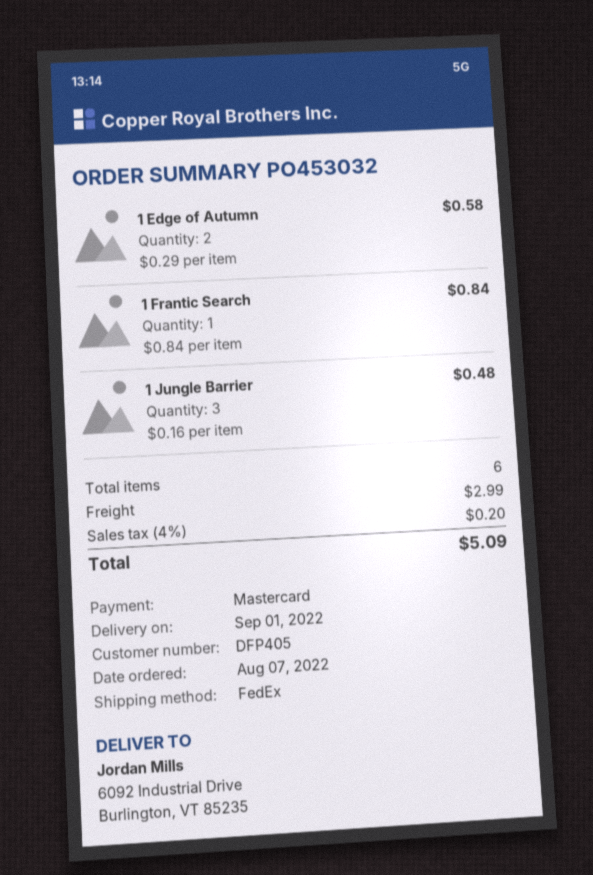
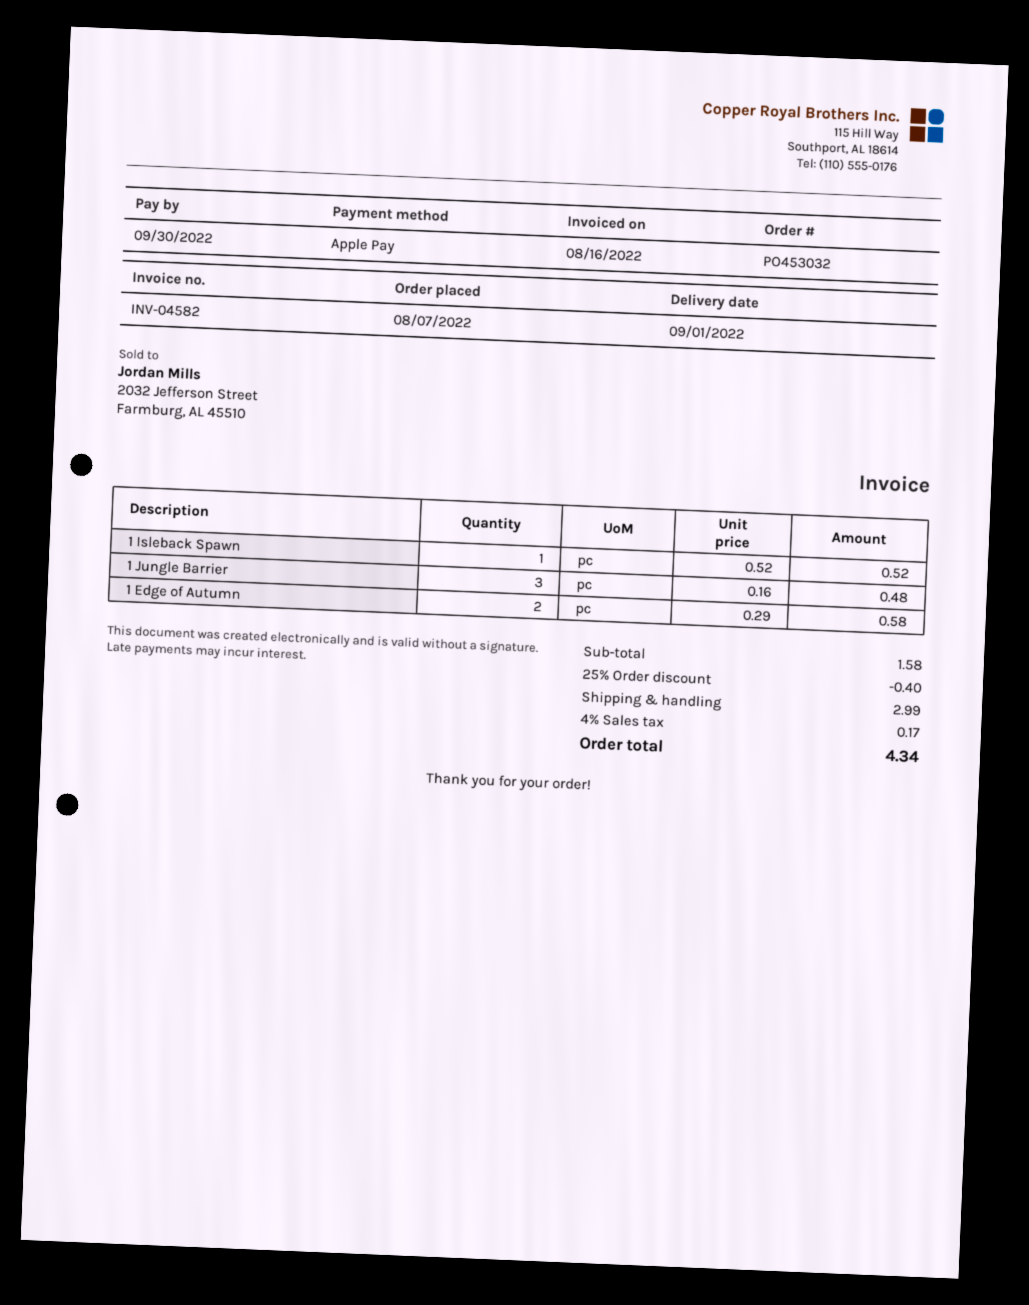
payment method: Mastercard -> Apple Pay
1 Frantic Search: 1 x 0.84 = 0.84 -> none
1 Isleback Spawn: none -> 1 x 0.52 = 0.52
discount: none -> 25% = 0.40
tax: 4% = 0.20 -> 4% = 0.17
total: 5.09 -> 4.34

